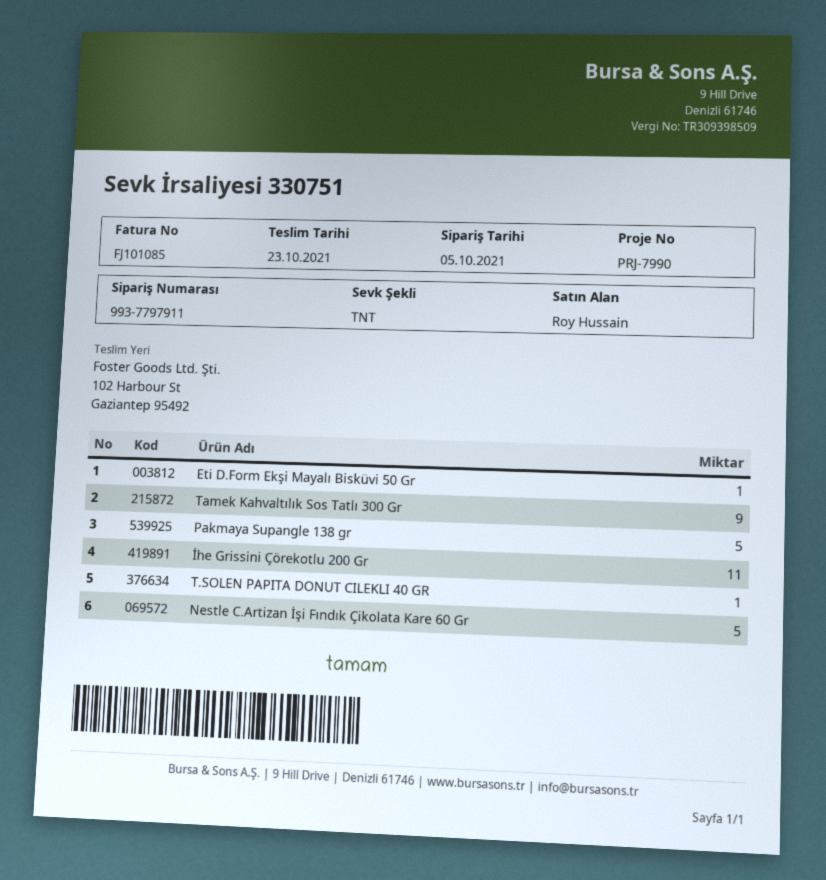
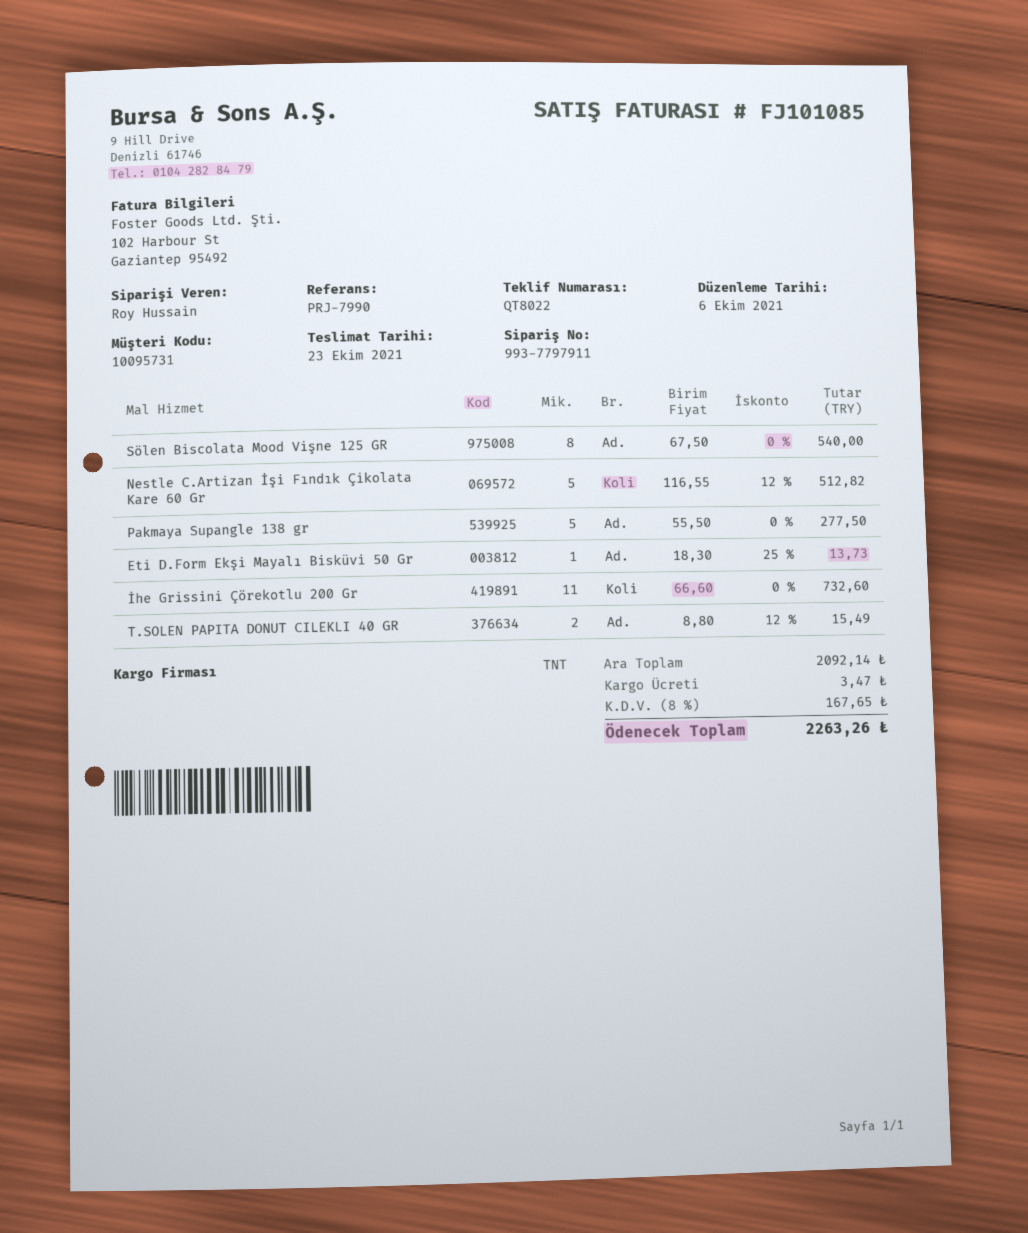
Tamek Kahvaltılık Sos Tatlı 300 Gr: 9 -> none
T.SOLEN PAPITA DONUT CILEKLI 40 GR: 1 -> 2
Sölen Biscolata Mood Vişne 125 GR: none -> 8

